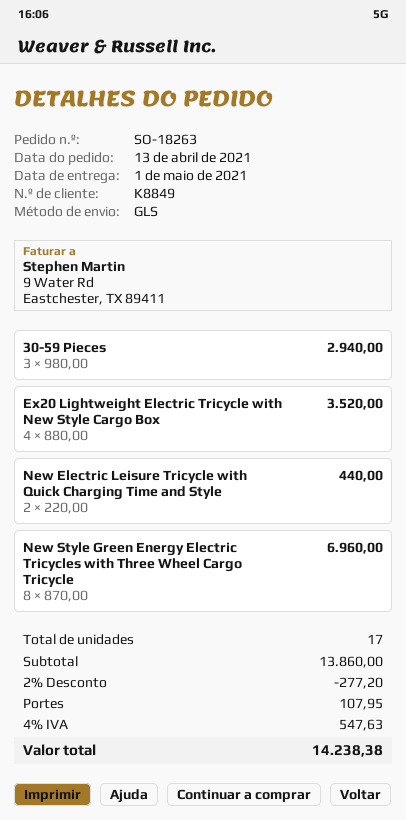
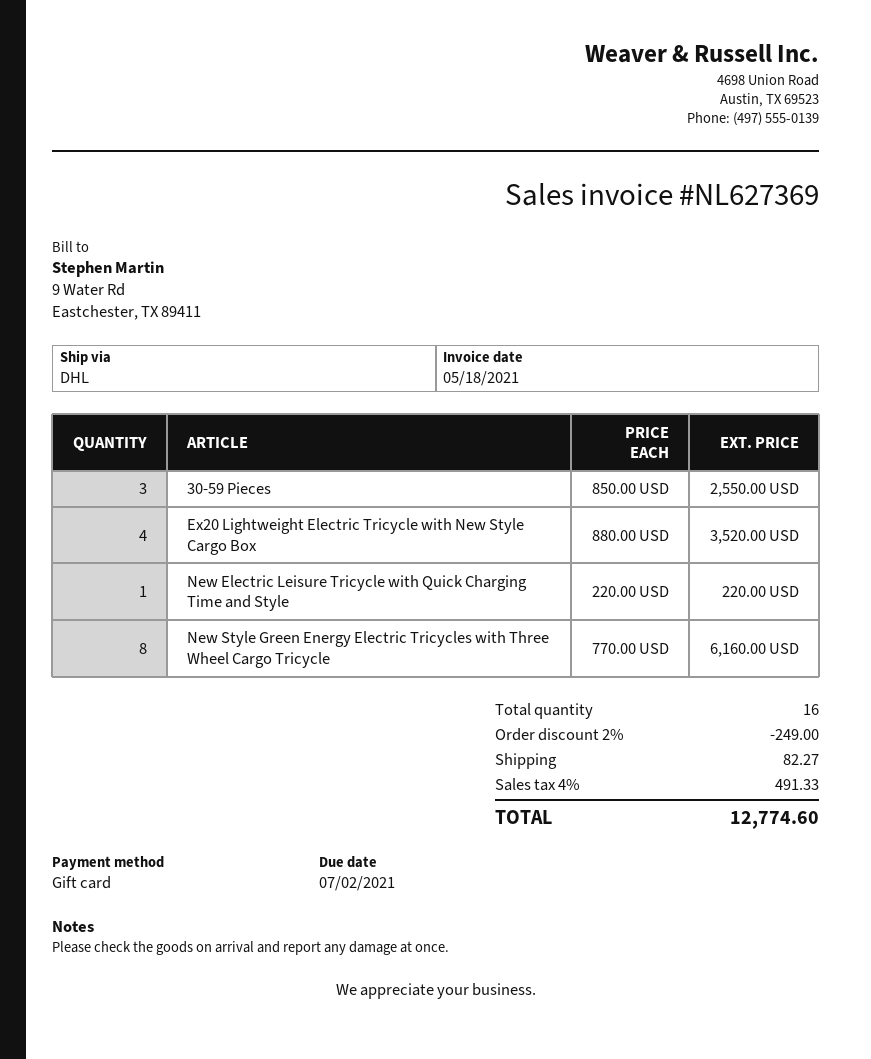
shipping method: GLS -> DHL
30-59 Pieces: 3 x 980.00 = 2940.00 -> 3 x 850.00 = 2550.00
New Electric Leisure Tricycle with Quick Charging Time and Style: 2 x 220.00 = 440.00 -> 1 x 220.00 = 220.00
New Style Green Energy Electric Tricycles with Three Wheel Cargo Tricycle: 8 x 870.00 = 6960.00 -> 8 x 770.00 = 6160.00
total quantity: 17 -> 16
discount: 2% = 277.20 -> 2% = 249.00
shipping: 107.95 -> 82.27
tax: 4% = 547.63 -> 4% = 491.33
total: 14238.38 -> 12774.60

